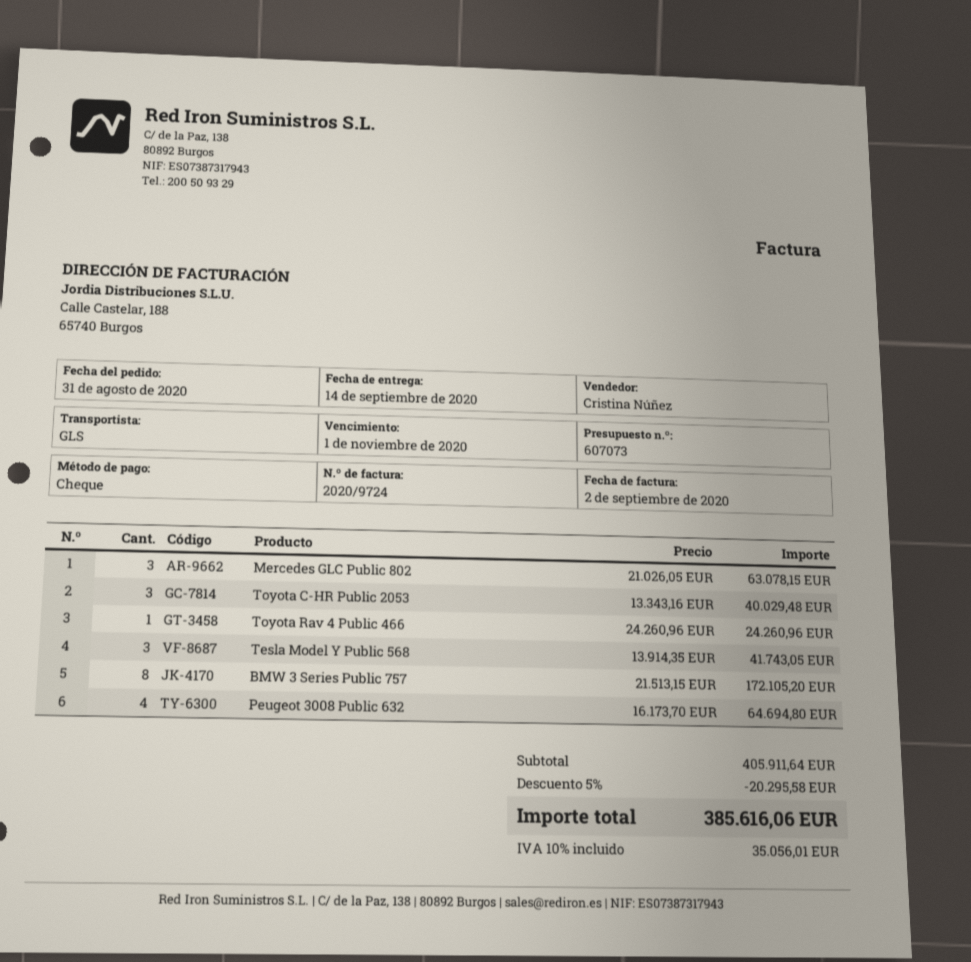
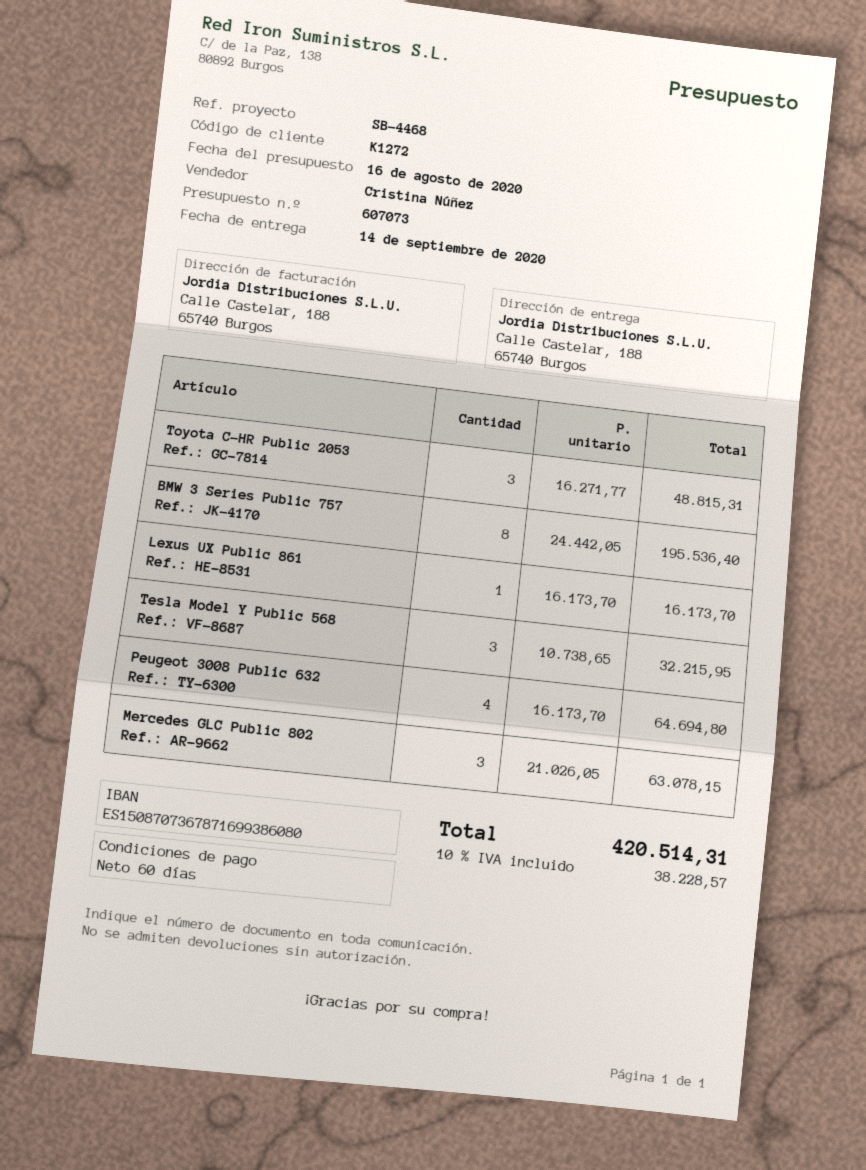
Toyota C-HR Public 2053: 3 x 13343.16 = 40029.48 -> 3 x 16271.77 = 48815.31
Toyota Rav 4 Public 466: 1 x 24260.96 = 24260.96 -> none
Tesla Model Y Public 568: 3 x 13914.35 = 41743.05 -> 3 x 10738.65 = 32215.95
BMW 3 Series Public 757: 8 x 21513.15 = 172105.20 -> 8 x 24442.05 = 195536.40
Lexus UX Public 861: none -> 1 x 16173.70 = 16173.70
discount: 5% = 20295.58 -> none
tax: 10% = 35056.01 -> 10% = 38228.57
total: 385616.06 -> 420514.31

